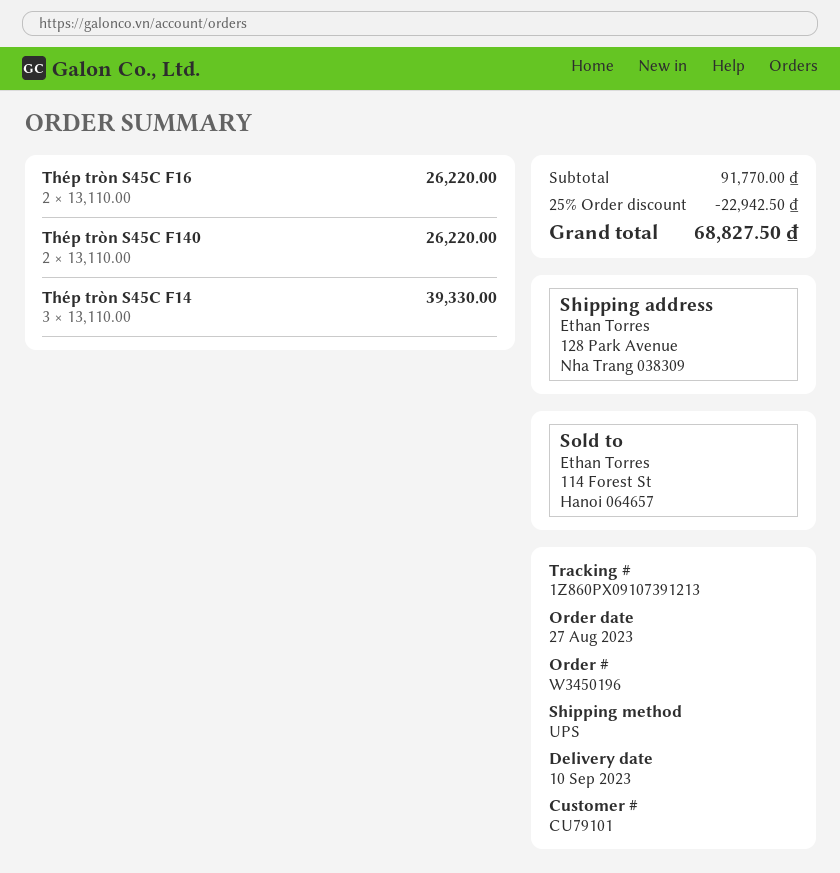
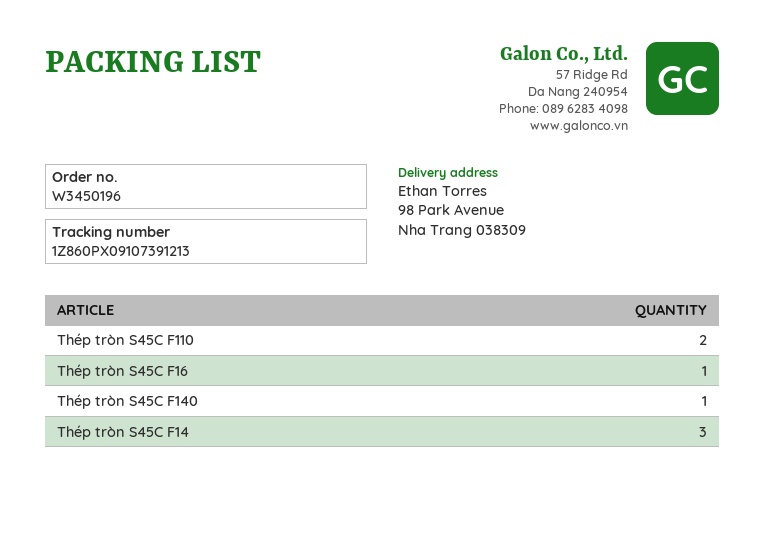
ship to: 128 Park Avenue, Nha Trang 038309 -> 98 Park Avenue, Nha Trang 038309
Thép tròn S45C F16: 2 -> 1
Thép tròn S45C F140: 2 -> 1
Thép tròn S45C F110: none -> 2

